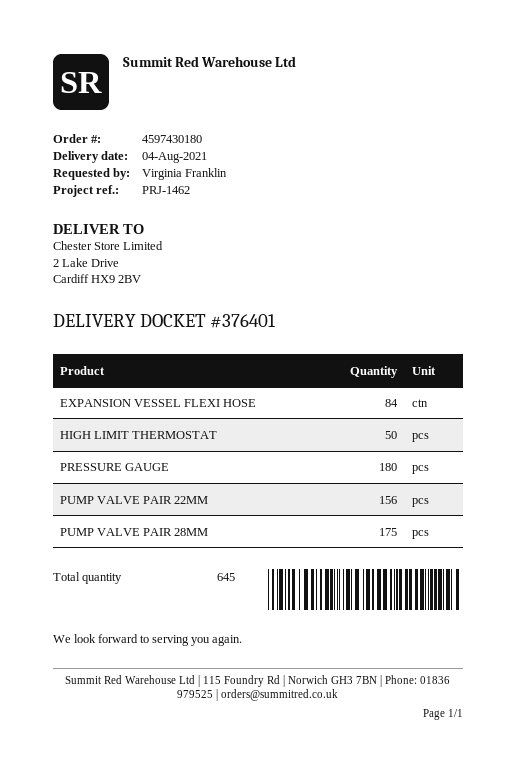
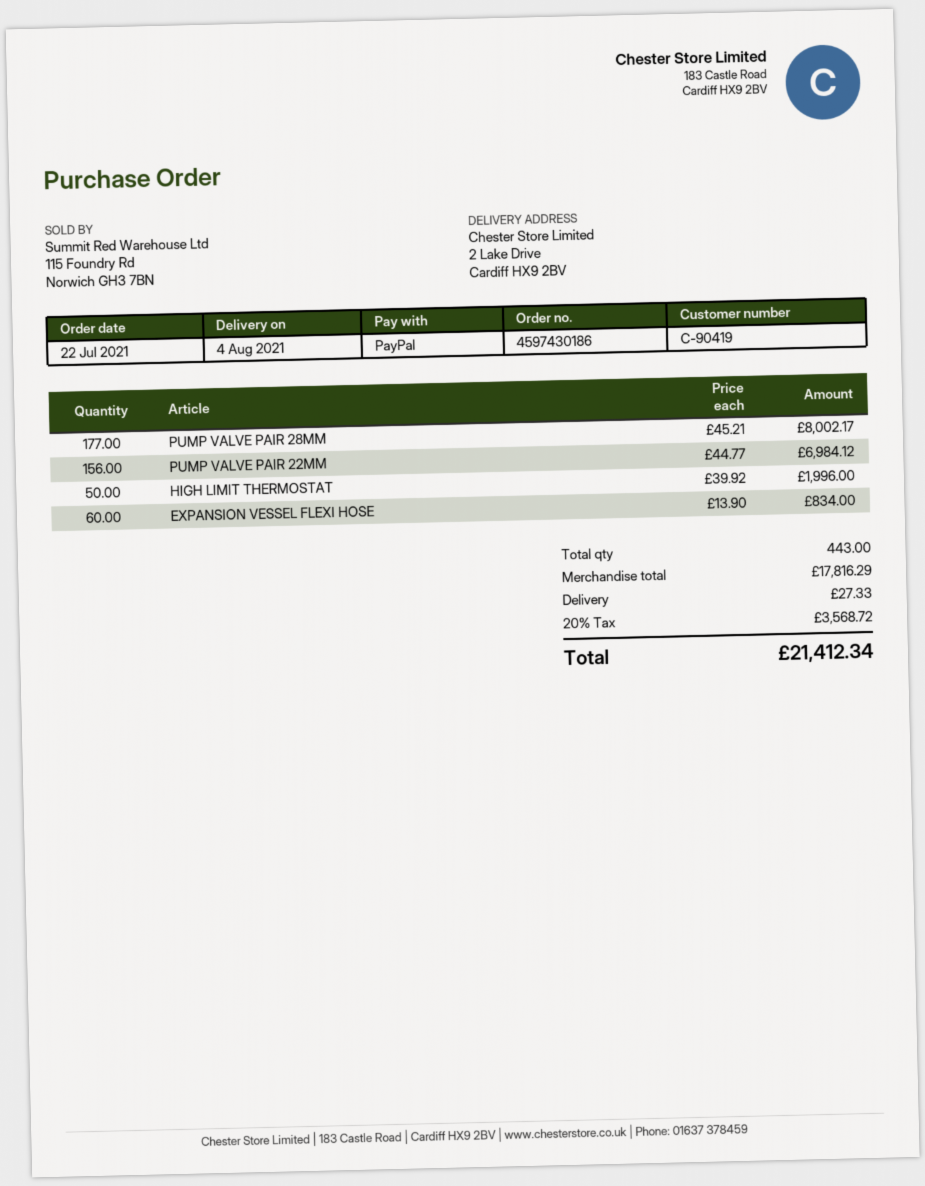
order number: 4597430180 -> 4597430186
EXPANSION VESSEL FLEXI HOSE: 84 -> 60
PRESSURE GAUGE: 180 -> none
PUMP VALVE PAIR 28MM: 175 -> 177
total quantity: 645 -> 443

